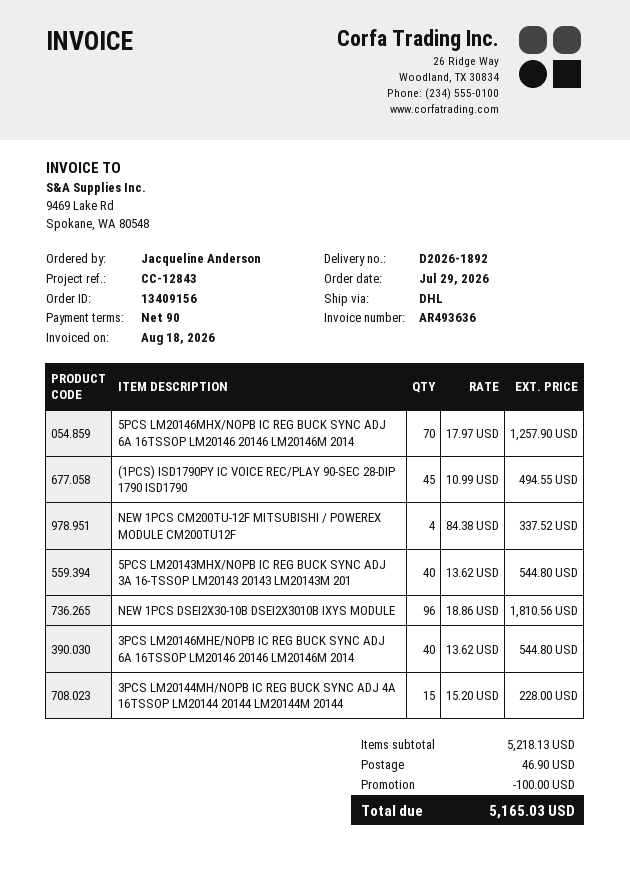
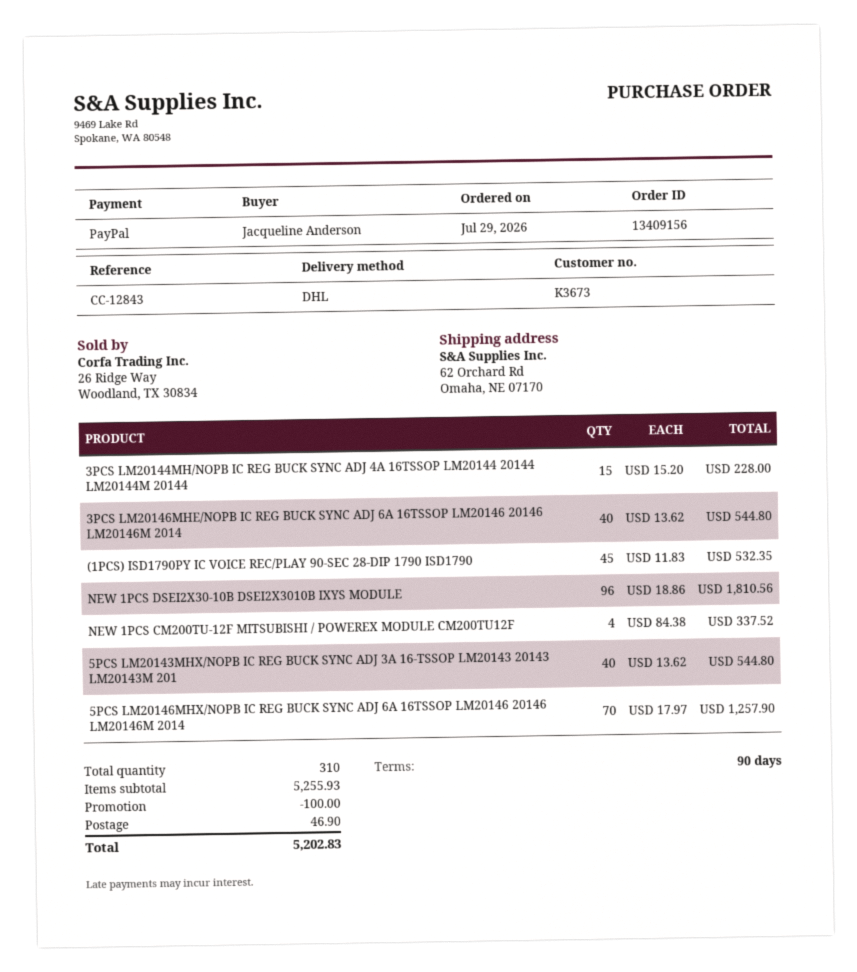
(1PCS) ISD1790PY IC VOICE REC/PLAY 90-SEC 28-DIP 1790 ISD1790: 45 x 10.99 = 494.55 -> 45 x 11.83 = 532.35
subtotal: 5218.13 -> 5255.93
total: 5165.03 -> 5202.83

